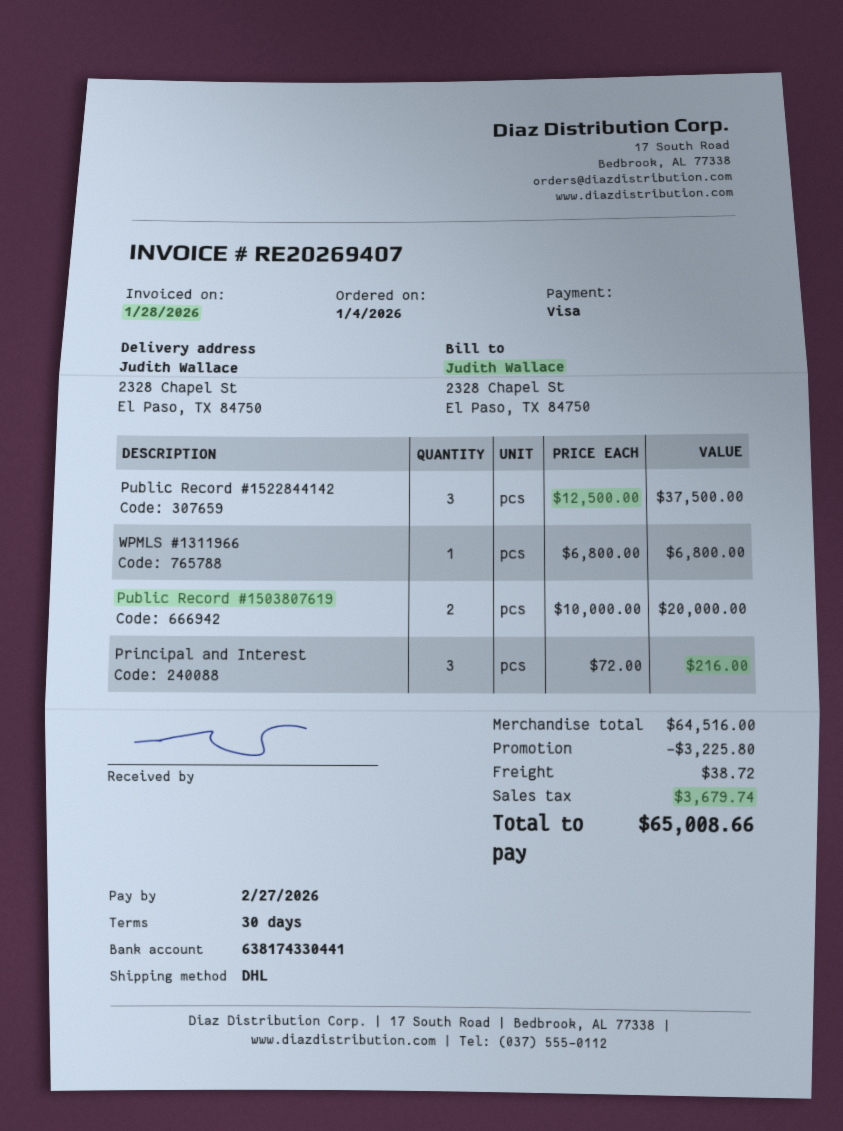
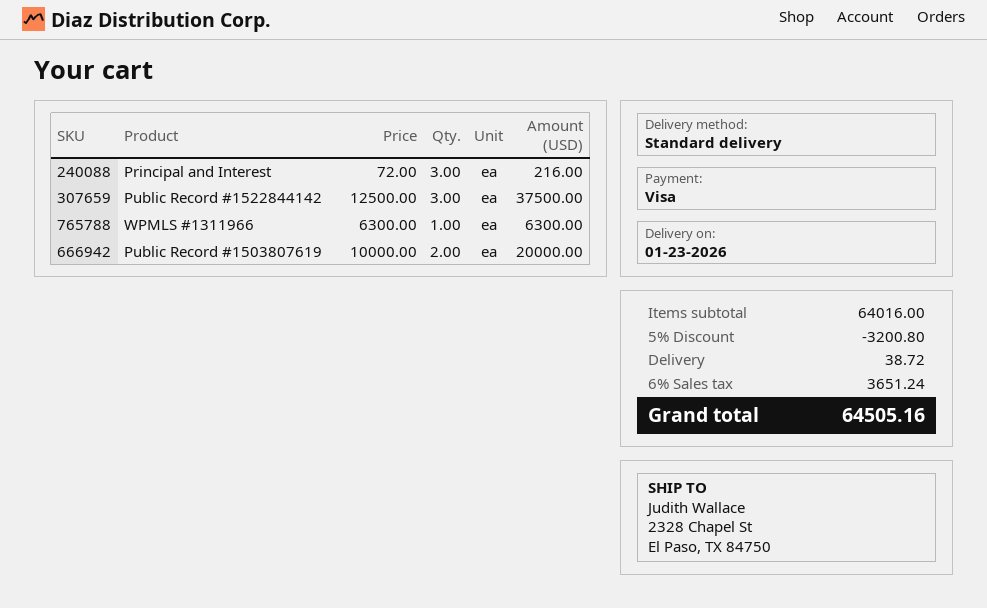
shipping method: DHL -> standard
WPMLS #1311966: 1 x 6800.00 = 6800.00 -> 1 x 6300.00 = 6300.00
subtotal: 64516.00 -> 64016.00
discount: 3225.80 -> 3200.80
tax: 3679.74 -> 3651.24
total: 65008.66 -> 64505.16

